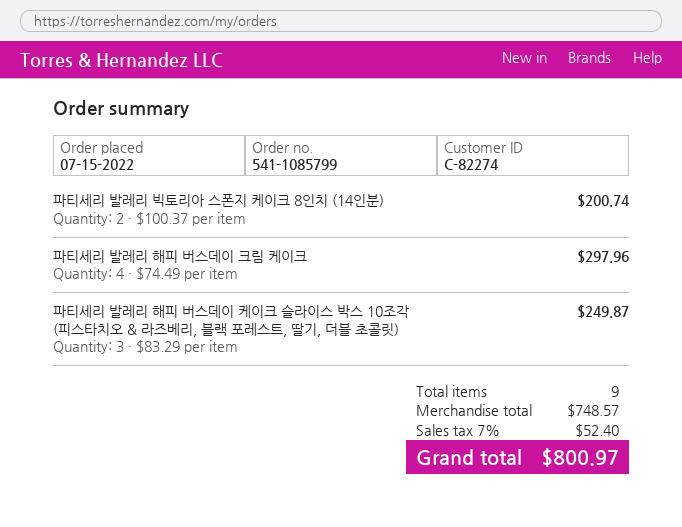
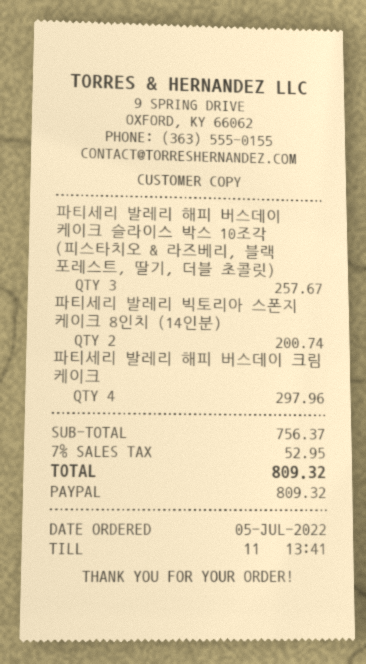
order date: 2022-07-15 -> 2022-07-05
파티세리 발레리 해피 버스데이 케이크 슬라이스 박스 10조각 (피스타치오 & 라즈베리, 블랙 포레스트, 딸기, 더블 초콜릿): 3 for 249.87 -> 3 for 257.67
subtotal: 748.57 -> 756.37
tax: 7% = 52.40 -> 7% = 52.95
total: 800.97 -> 809.32

